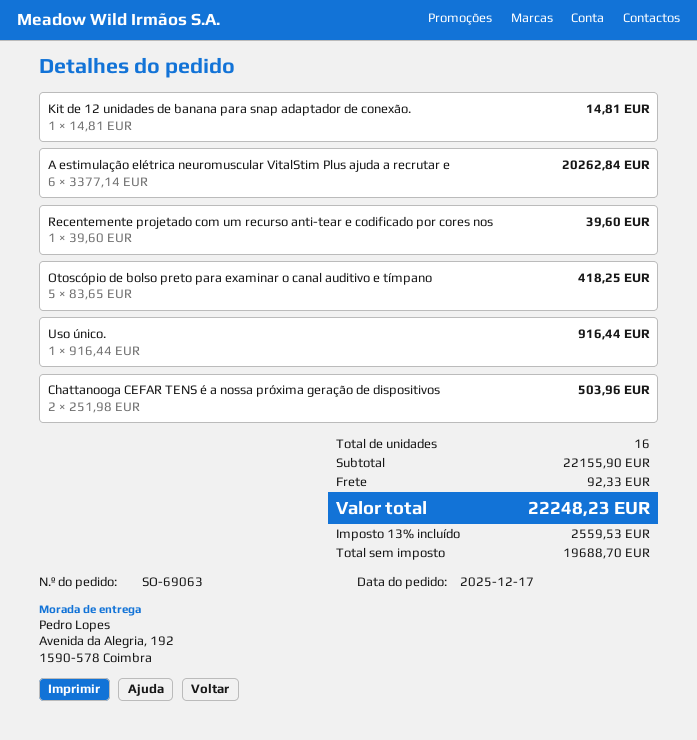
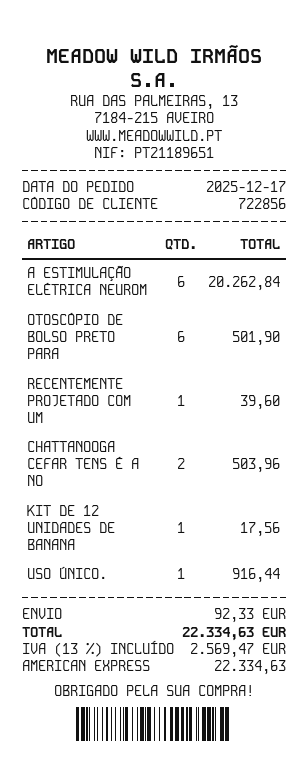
Kit de 12 unidades de banana para snap adaptador de conexão.: 1 for 14.81 -> 1 for 17.56
Otoscópio de bolso preto para examinar o canal auditivo e tímpano: 5 for 418.25 -> 6 for 501.90
tax: 13% = 2559.53 -> 13% = 2569.47
total: 22248.23 -> 22334.63

